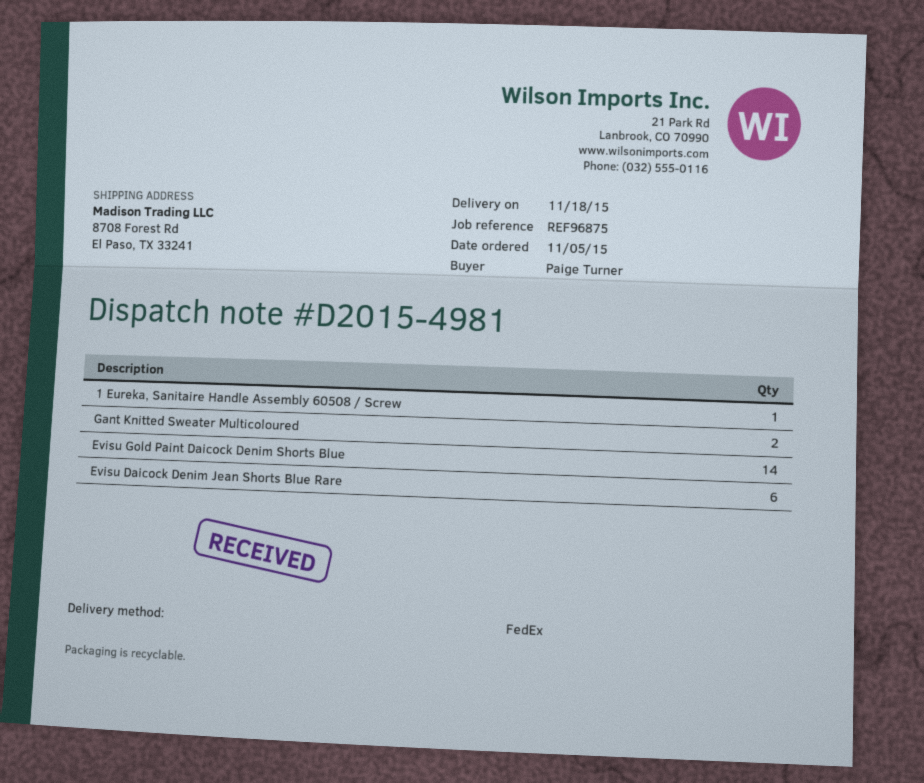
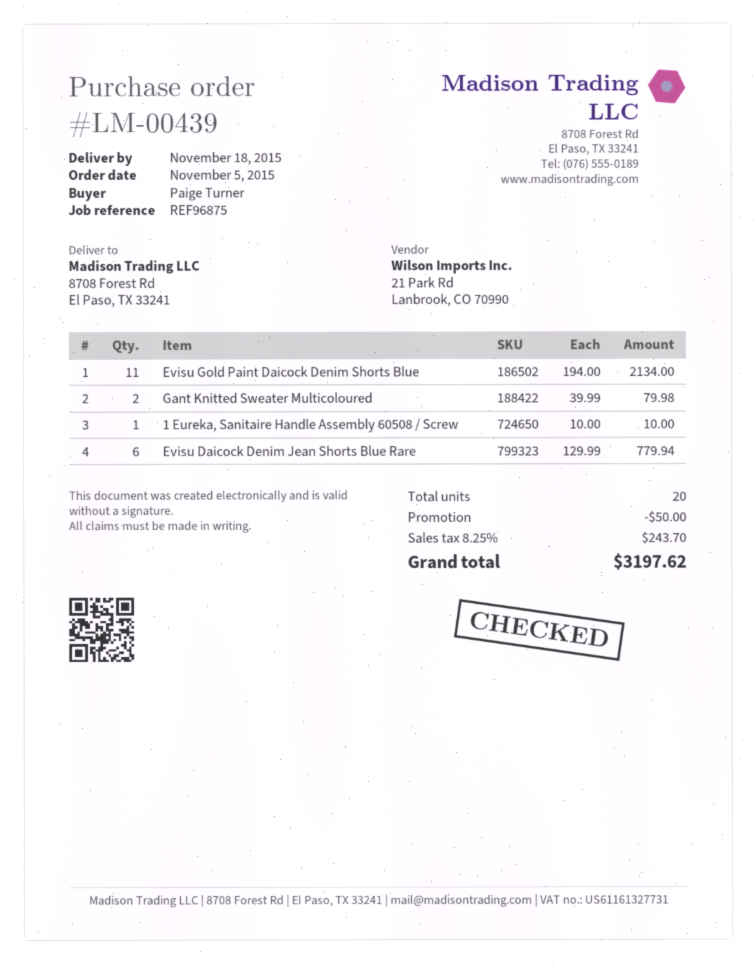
Evisu Gold Paint Daicock Denim Shorts Blue: 14 -> 11

